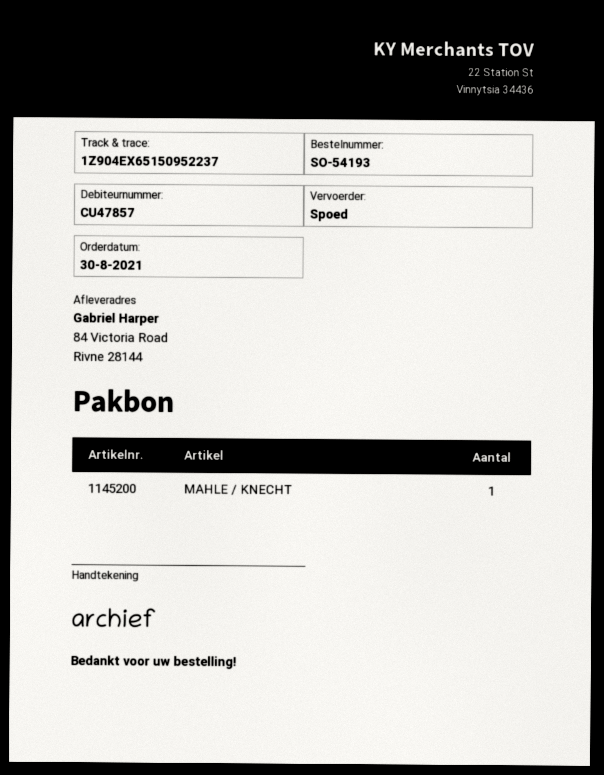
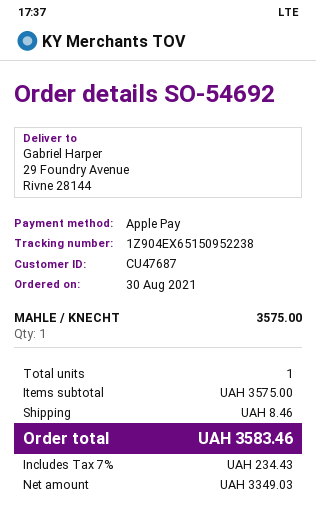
order number: SO-54193 -> SO-54692
customer number: CU47857 -> CU47687
tracking number: 1Z904EX65150952237 -> 1Z904EX65150952238
ship to: 84 Victoria Road, Rivne 28144 -> 29 Foundry Avenue, Rivne 28144

